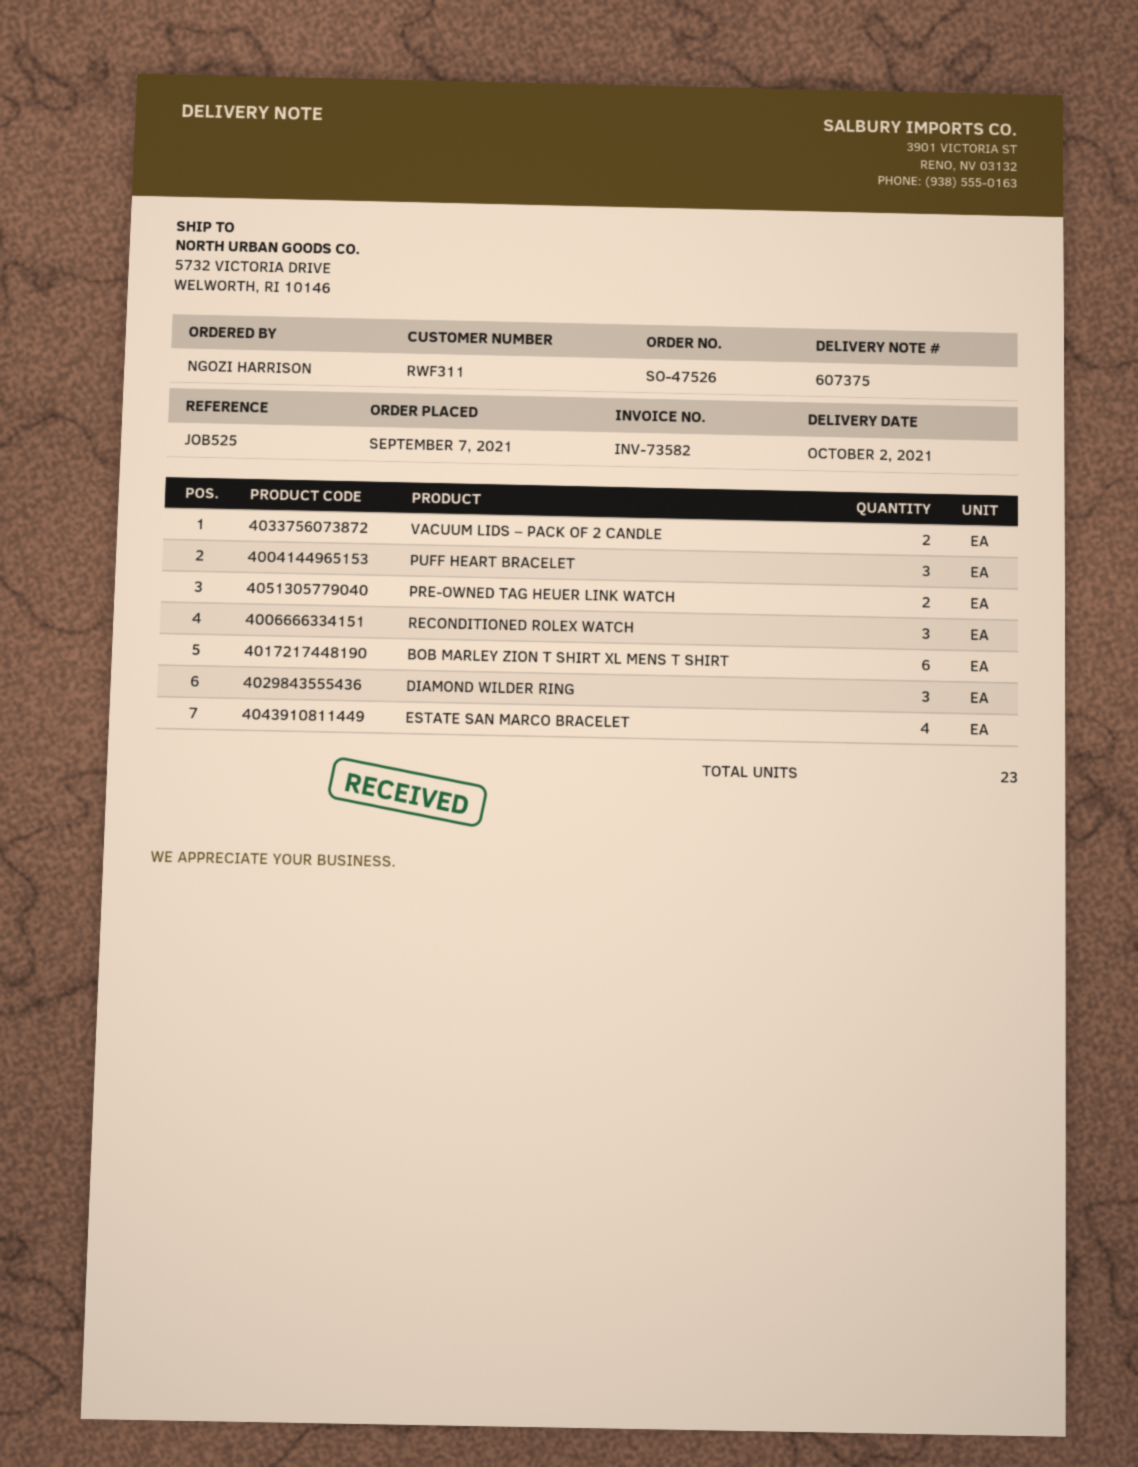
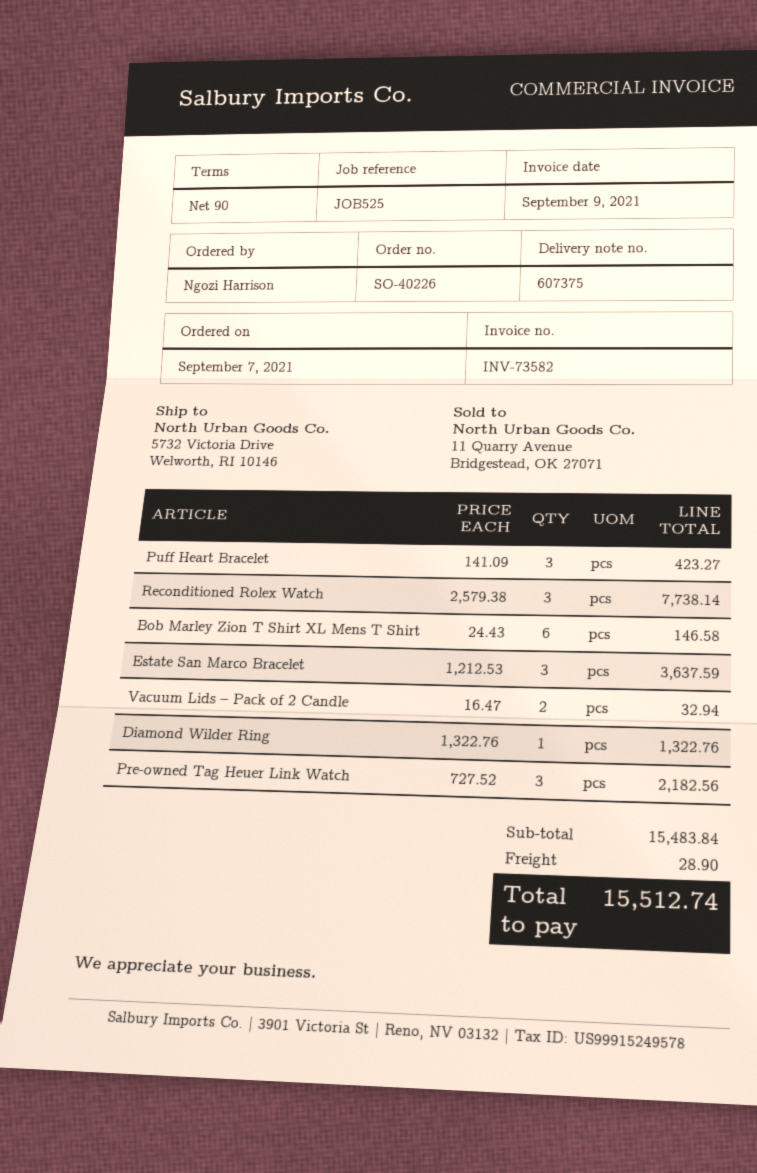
order number: SO-47526 -> SO-40226
PRE-OWNED TAG HEUER LINK WATCH: 2 -> 3
DIAMOND WILDER RING: 3 -> 1
ESTATE SAN MARCO BRACELET: 4 -> 3

